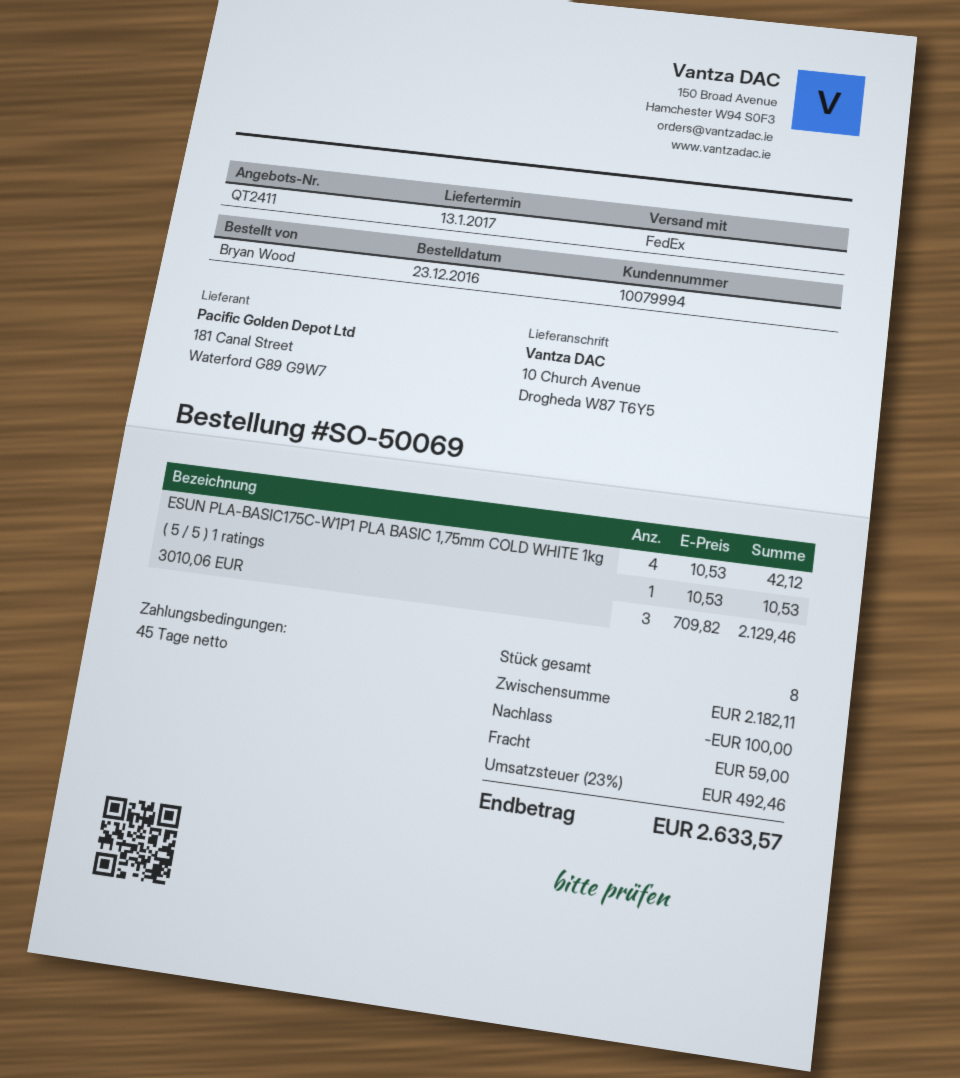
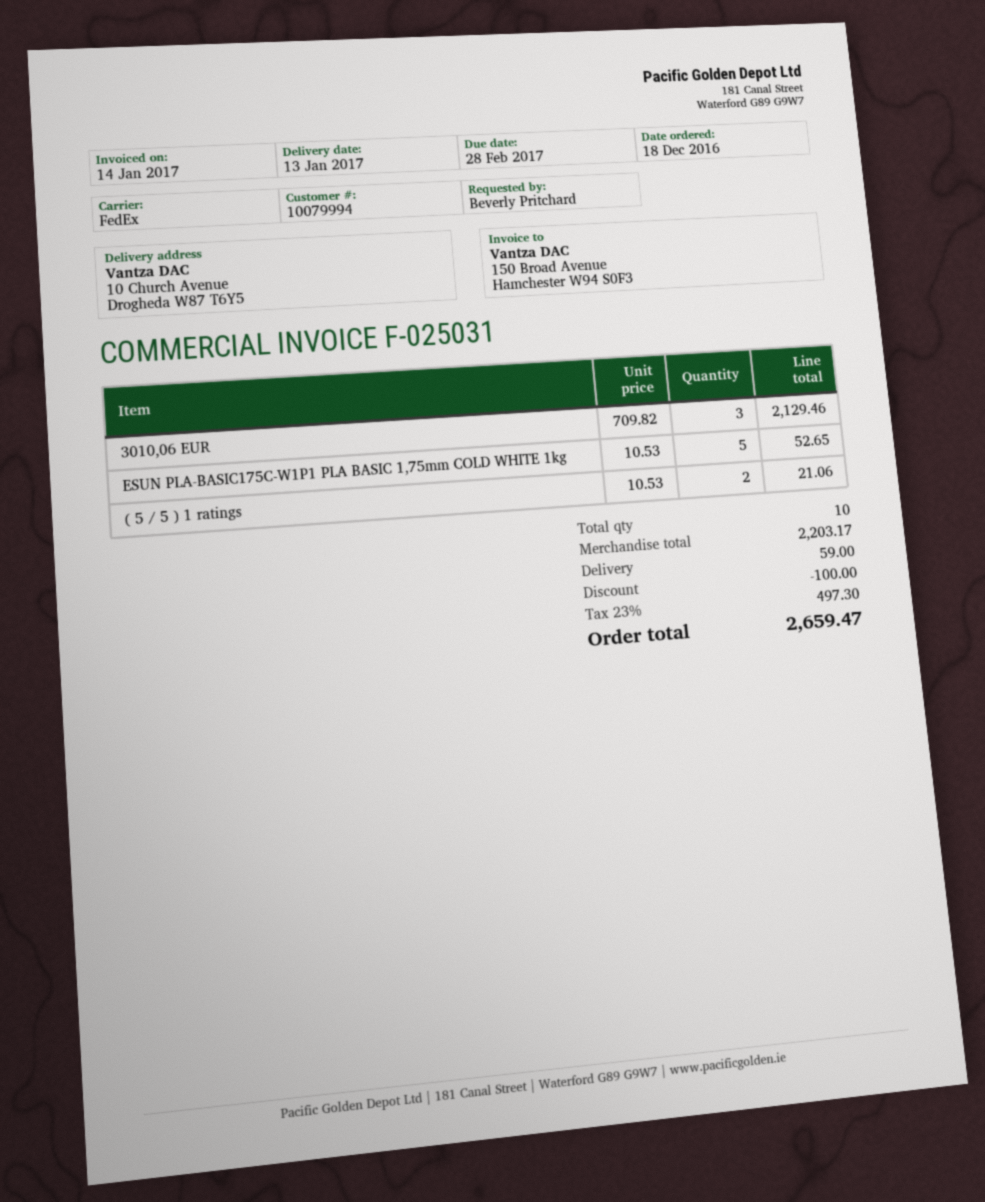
order date: 2016-12-23 -> 2016-12-18
ordered by: Bryan Wood -> Beverly Pritchard
ESUN PLA-BASIC175C-W1P1 PLA BASIC 1,75mm COLD WHITE 1kg: 4 x 10.53 = 42.12 -> 5 x 10.53 = 52.65
( 5 / 5 ) 1 ratings: 1 x 10.53 = 10.53 -> 2 x 10.53 = 21.06
total quantity: 8 -> 10
subtotal: 2182.11 -> 2203.17
tax: 23% = 492.46 -> 23% = 497.30
total: 2633.57 -> 2659.47

